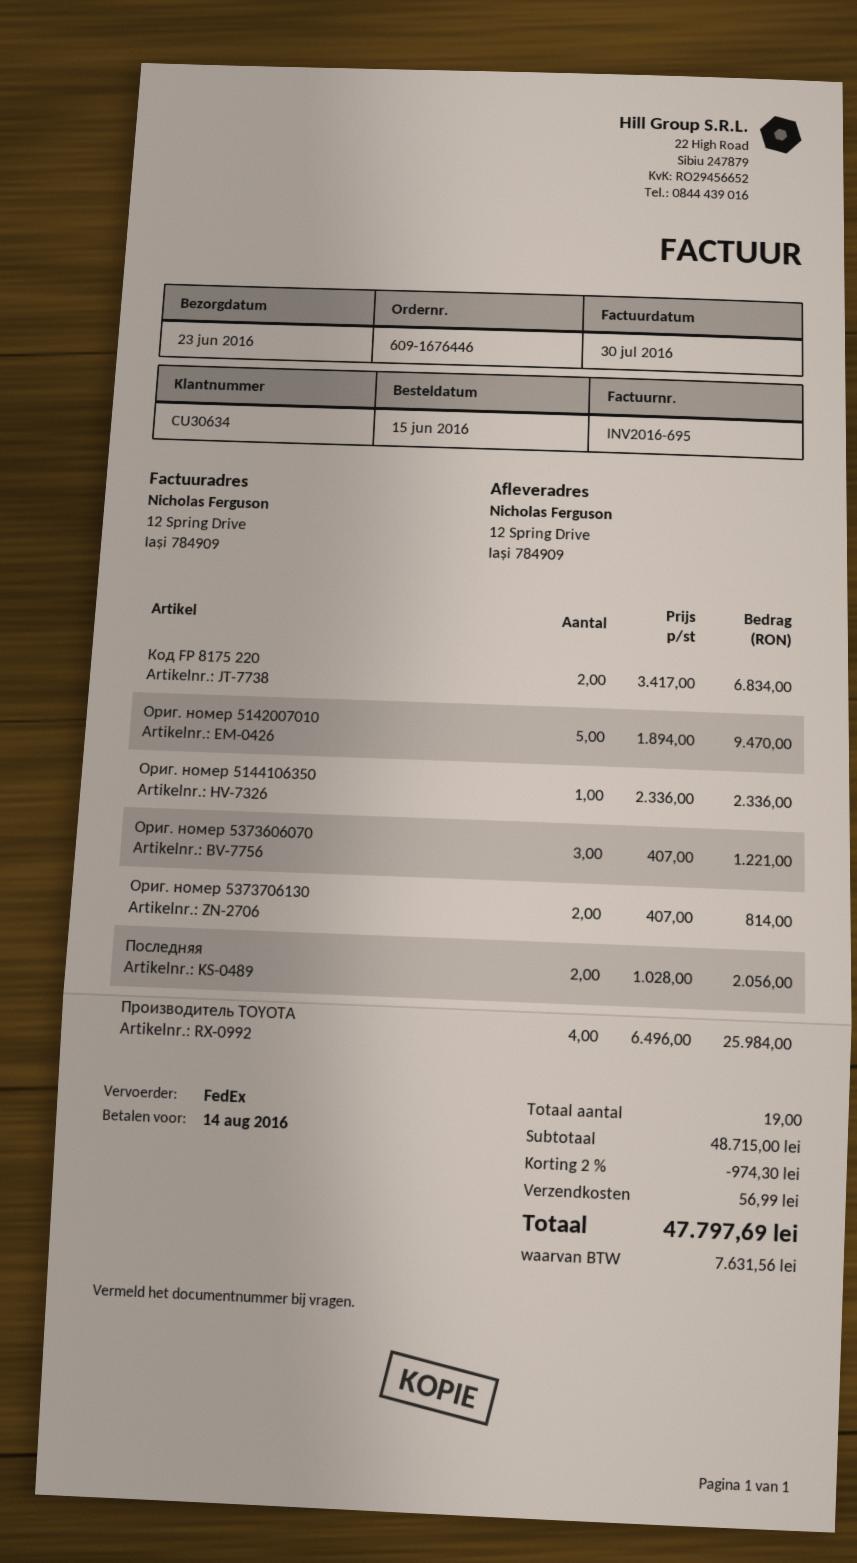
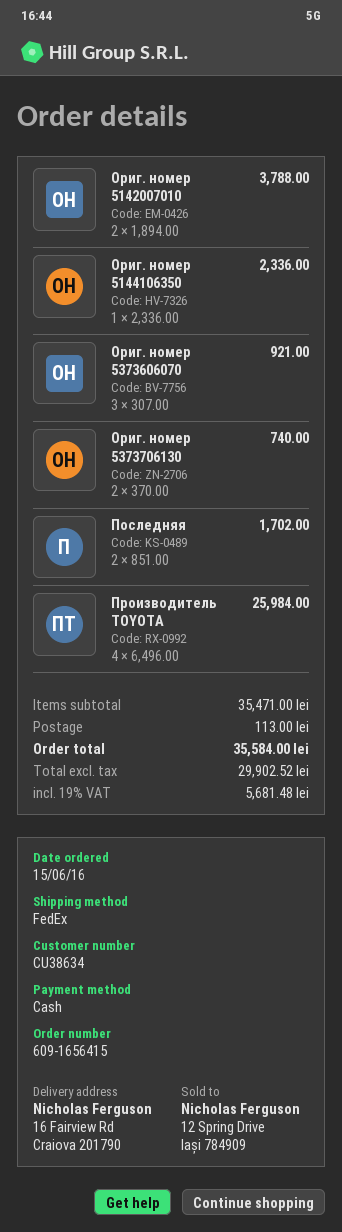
order number: 609-1676446 -> 609-1656415
customer number: CU30634 -> CU38634
ship to: 12 Spring Drive, Iași 784909 -> 16 Fairview Rd, Craiova 201790
Код FP 8175 220: 2 x 3417.00 = 6834.00 -> none
Ориг. номер 5142007010: 5 x 1894.00 = 9470.00 -> 2 x 1894.00 = 3788.00
Ориг. номер 5373606070: 3 x 407.00 = 1221.00 -> 3 x 307.00 = 921.00
Ориг. номер 5373706130: 2 x 407.00 = 814.00 -> 2 x 370.00 = 740.00
Последняя: 2 x 1028.00 = 2056.00 -> 2 x 851.00 = 1702.00
subtotal: 48715.00 -> 35471.00
discount: 2% = 974.30 -> none
shipping: 56.99 -> 113.00
tax: 7631.56 -> 5681.48
total: 47797.69 -> 35584.00

